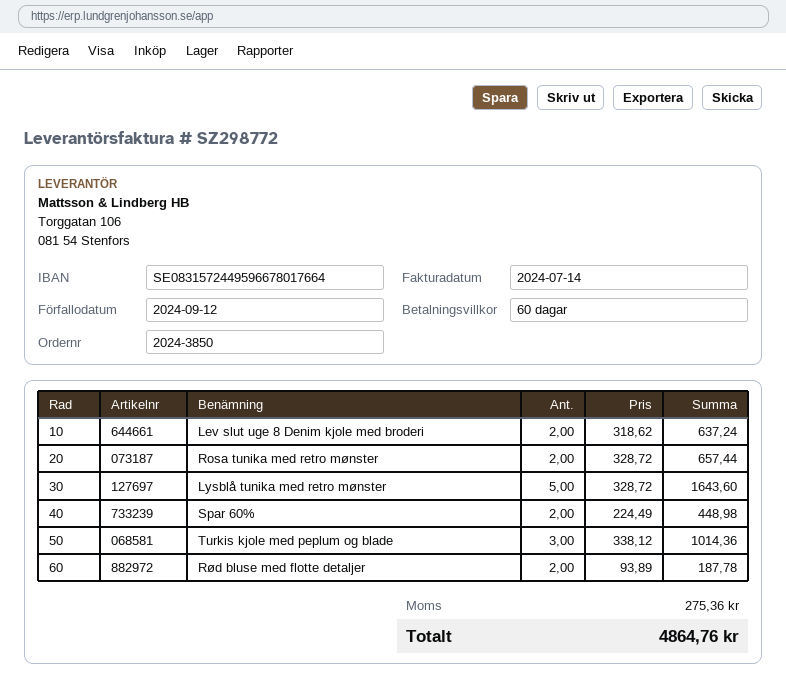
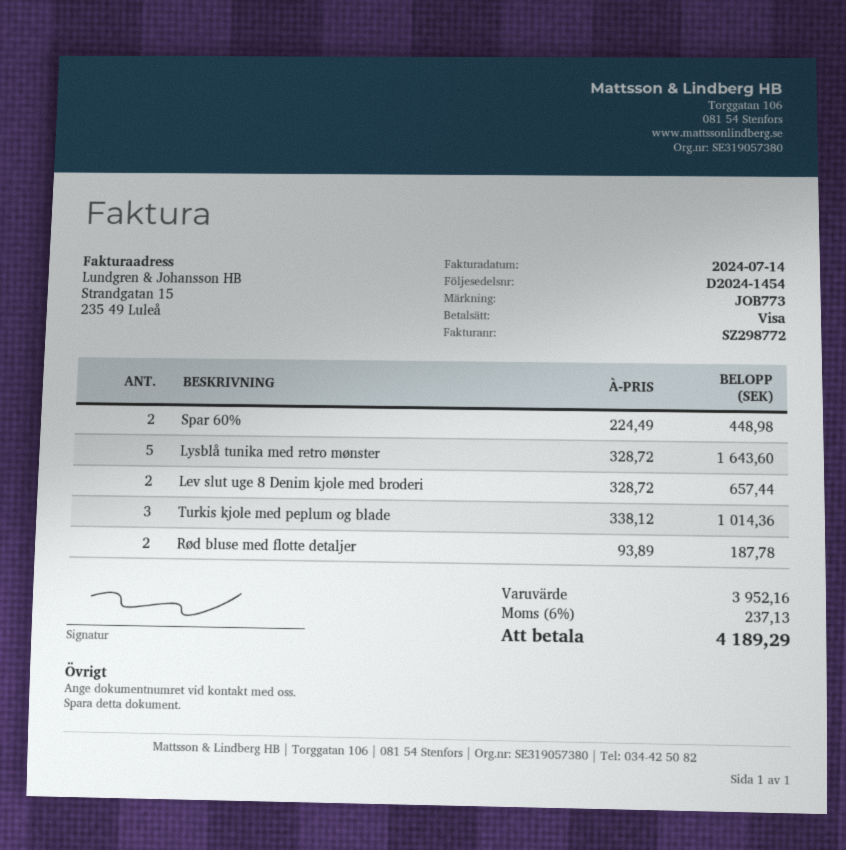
Lev slut uge 8 Denim kjole med broderi: 2 x 318.62 = 637.24 -> 2 x 328.72 = 657.44
Rosa tunika med retro mønster: 2 x 328.72 = 657.44 -> none
tax: 275.36 -> 237.13
total: 4864.76 -> 4189.29

